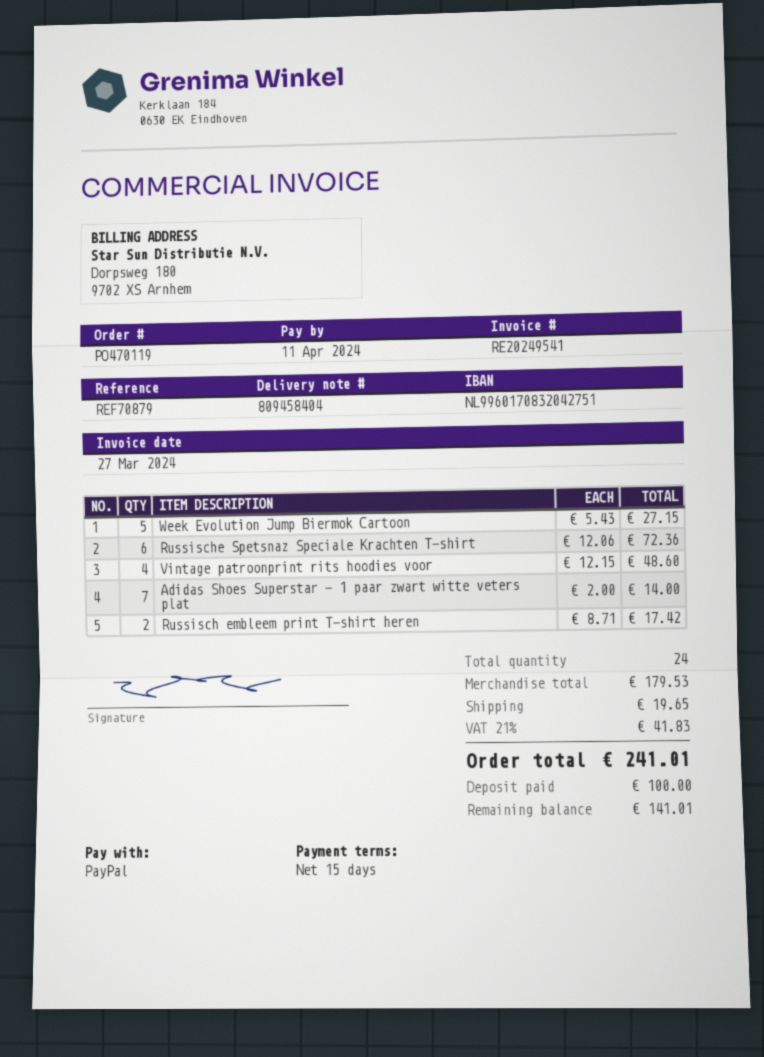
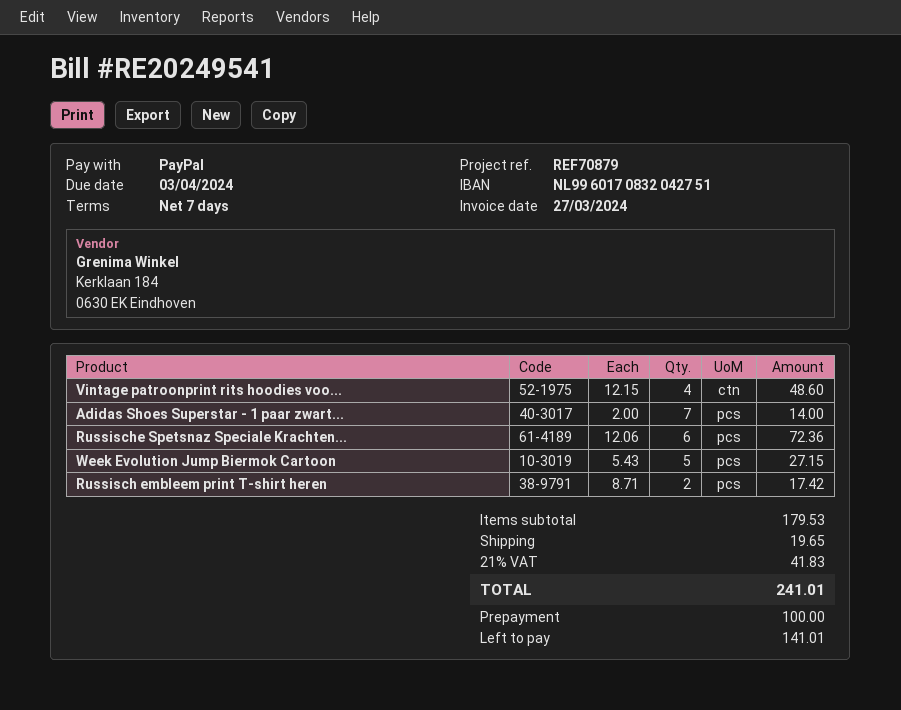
payment terms: 15 days -> 7 days
due date: 2024-04-11 -> 2024-04-03

